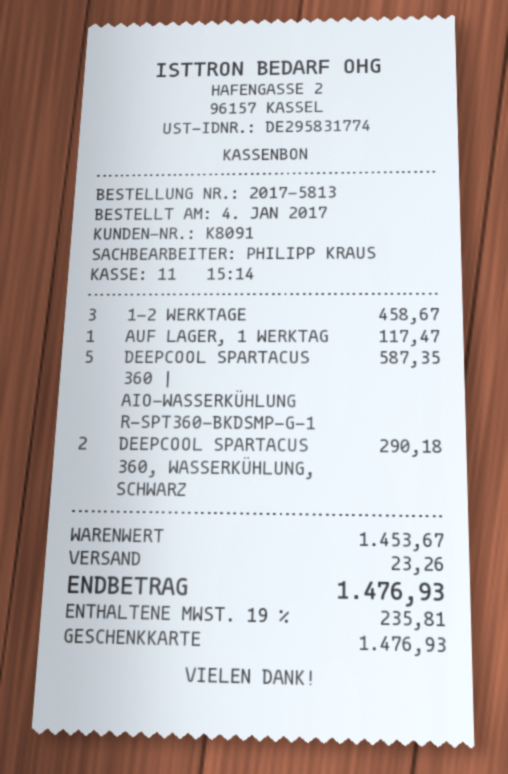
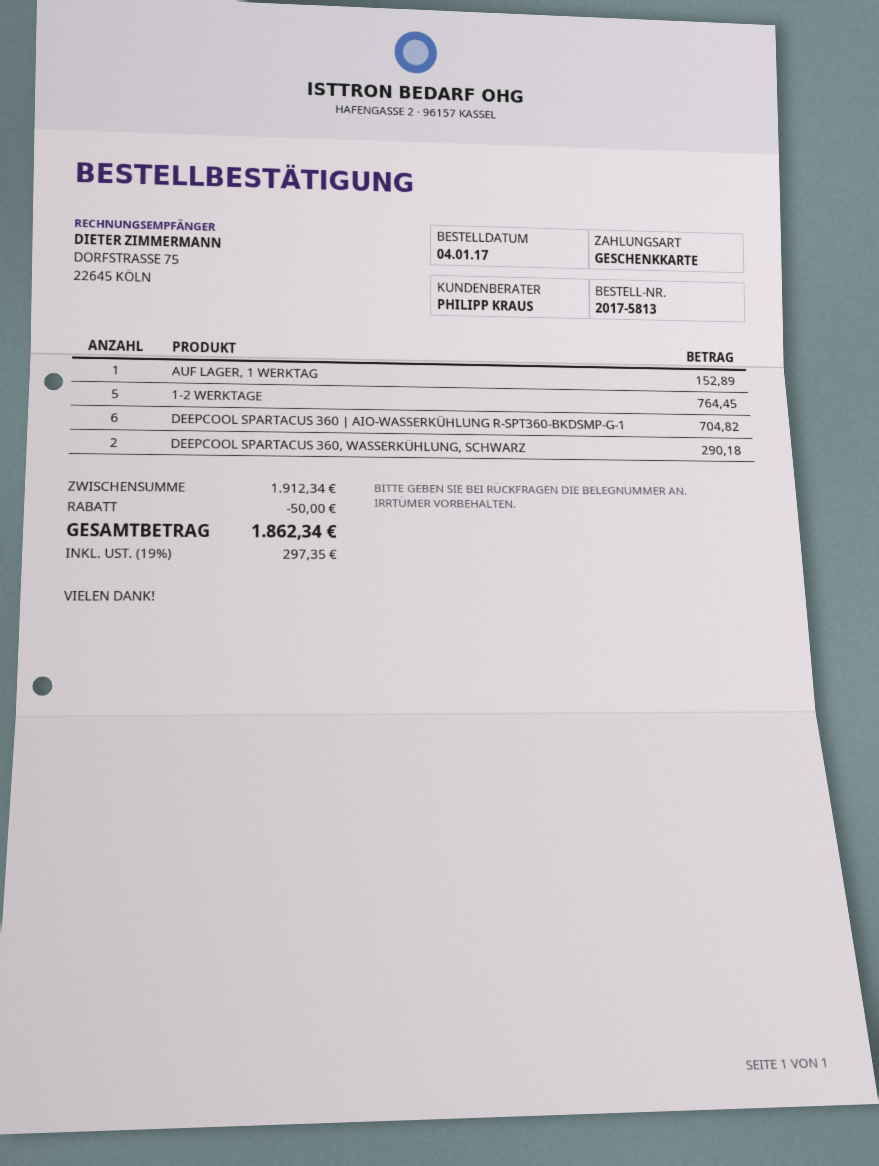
1-2 WERKTAGE: 3 for 458.67 -> 5 for 764.45
AUF LAGER, 1 WERKTAG: 1 for 117.47 -> 1 for 152.89
DEEPCOOL SPARTACUS 360 | AIO-WASSERKÜHLUNG R-SPT360-BKDSMP-G-1: 5 for 587.35 -> 6 for 704.82
subtotal: 1453.67 -> 1912.34
discount: none -> 50.00
shipping: 23.26 -> none
tax: 19% = 235.81 -> 19% = 297.35
total: 1476.93 -> 1862.34

